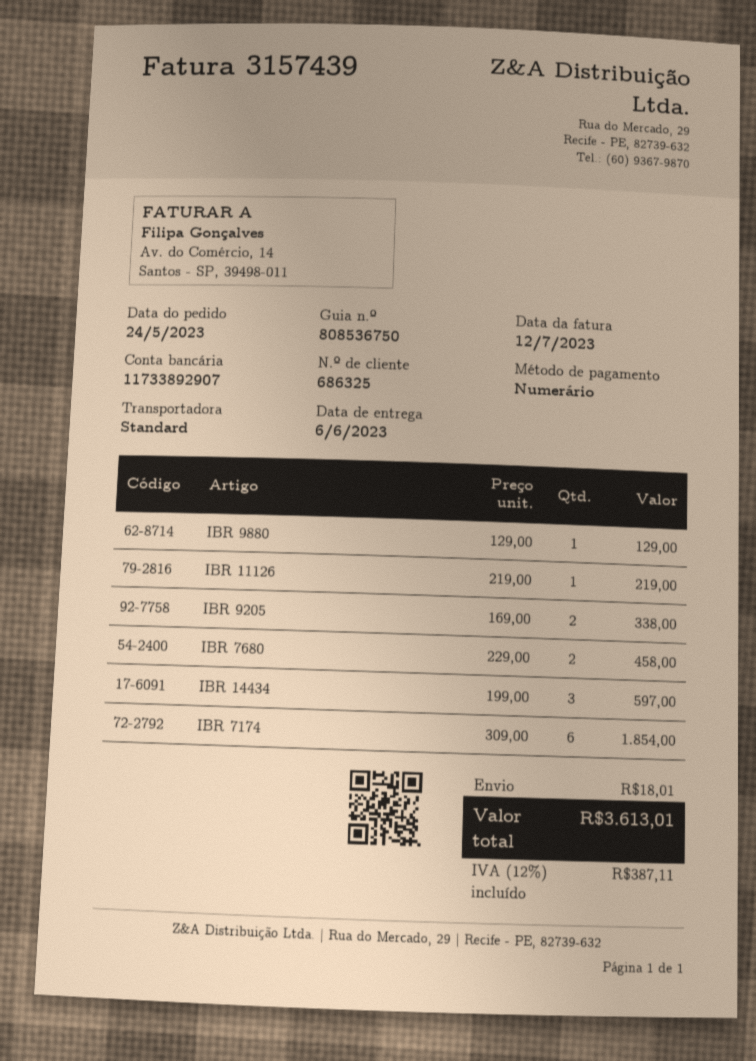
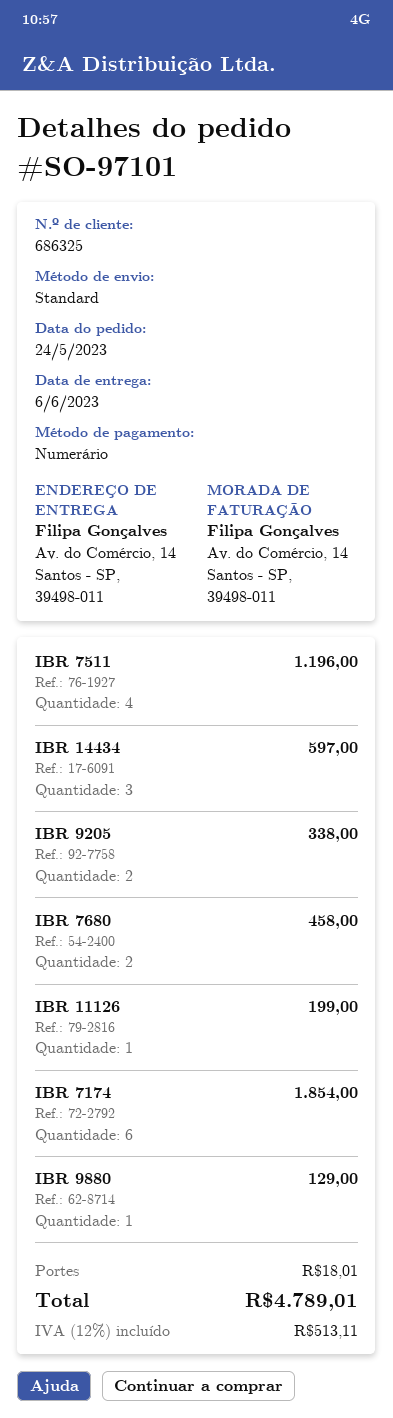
IBR 11126: 1 for 219.00 -> 1 for 199.00
IBR 7511: none -> 4 for 1196.00
tax: 12% = 387.11 -> 12% = 513.11
total: 3613.01 -> 4789.01

